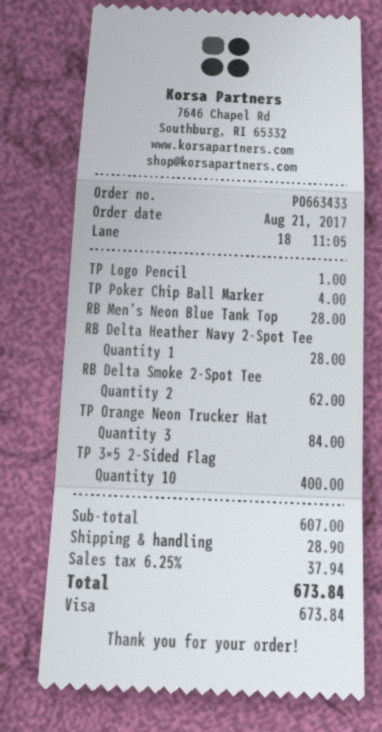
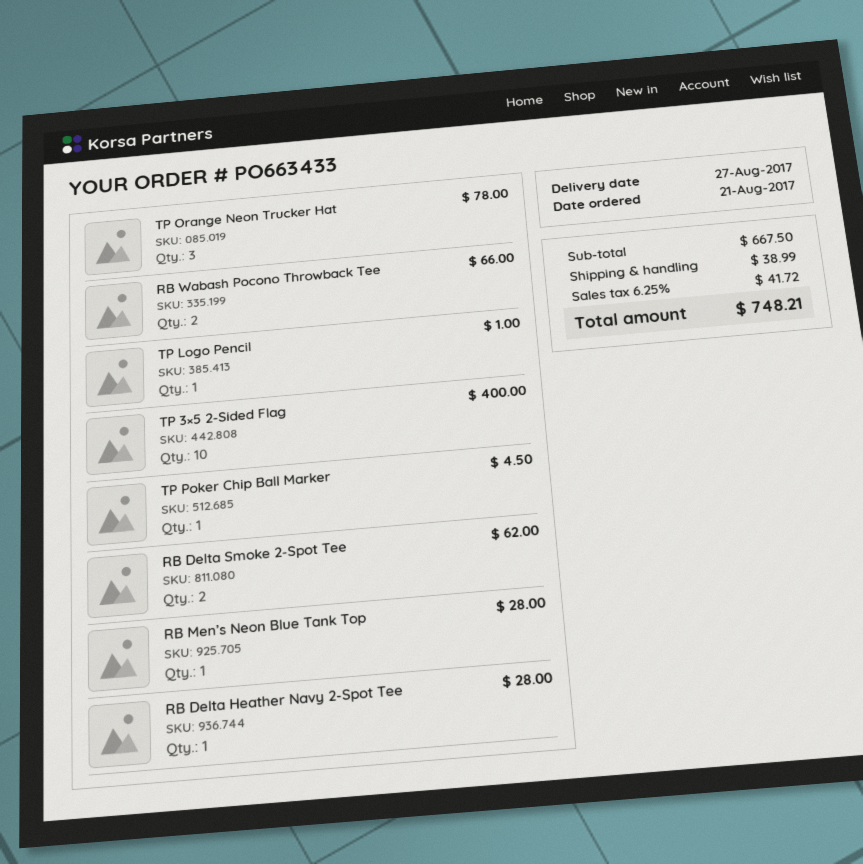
TP Poker Chip Ball Marker: 1 for 4.00 -> 1 for 4.50
TP Orange Neon Trucker Hat: 3 for 84.00 -> 3 for 78.00
RB Wabash Pocono Throwback Tee: none -> 2 for 66.00
subtotal: 607.00 -> 667.50
shipping: 28.90 -> 38.99
tax: 6.25% = 37.94 -> 6.25% = 41.72
total: 673.84 -> 748.21

